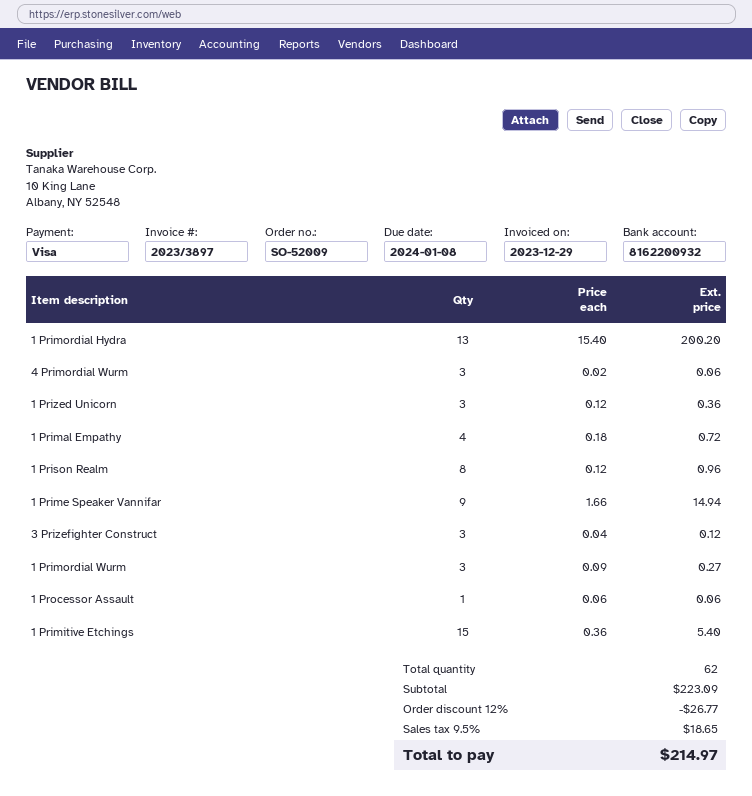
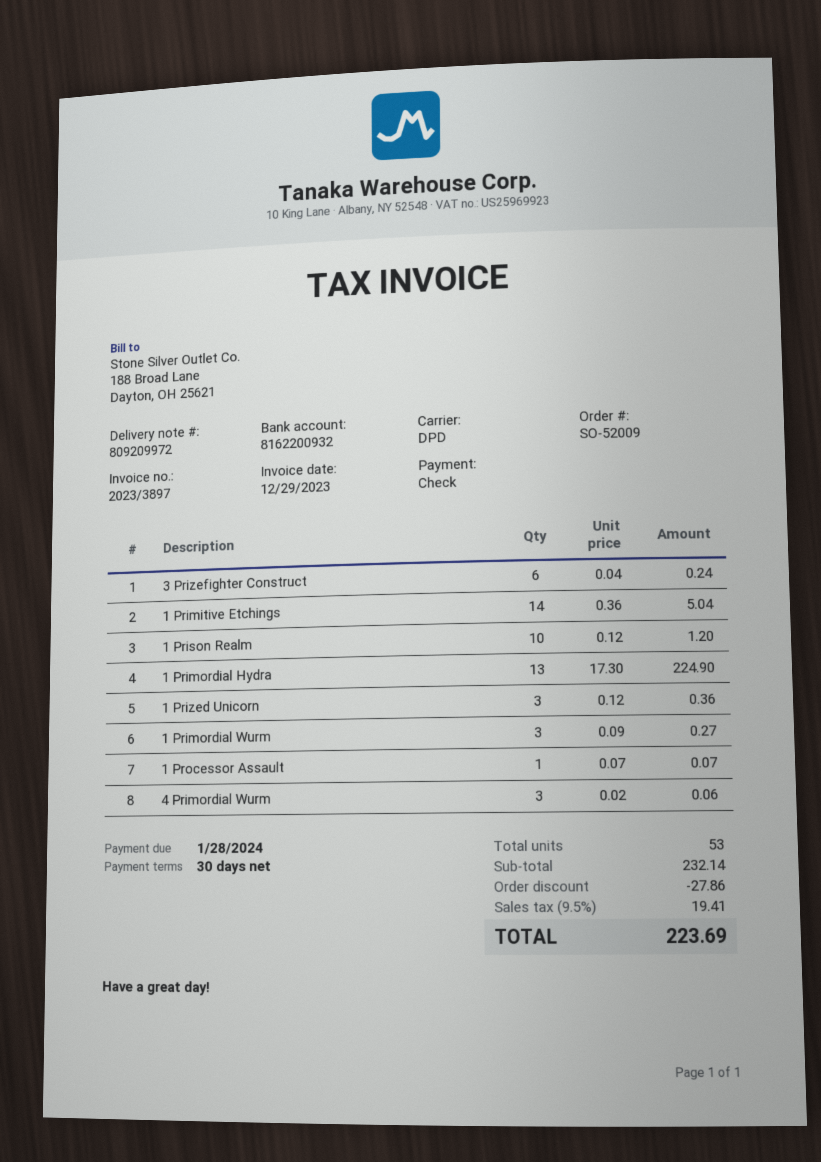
due date: 2024-01-08 -> 2024-01-28
payment method: Visa -> cheque
1 Primordial Hydra: 13 x 15.40 = 200.20 -> 13 x 17.30 = 224.90
1 Primal Empathy: 4 x 0.18 = 0.72 -> none
1 Prison Realm: 8 x 0.12 = 0.96 -> 10 x 0.12 = 1.20
1 Prime Speaker Vannifar: 9 x 1.66 = 14.94 -> none
3 Prizefighter Construct: 3 x 0.04 = 0.12 -> 6 x 0.04 = 0.24
1 Processor Assault: 1 x 0.06 = 0.06 -> 1 x 0.07 = 0.07
1 Primitive Etchings: 15 x 0.36 = 5.40 -> 14 x 0.36 = 5.04
total quantity: 62 -> 53
subtotal: 223.09 -> 232.14
discount: 26.77 -> 27.86
tax: 9.5% = 18.65 -> 9.5% = 19.41
total: 214.97 -> 223.69

